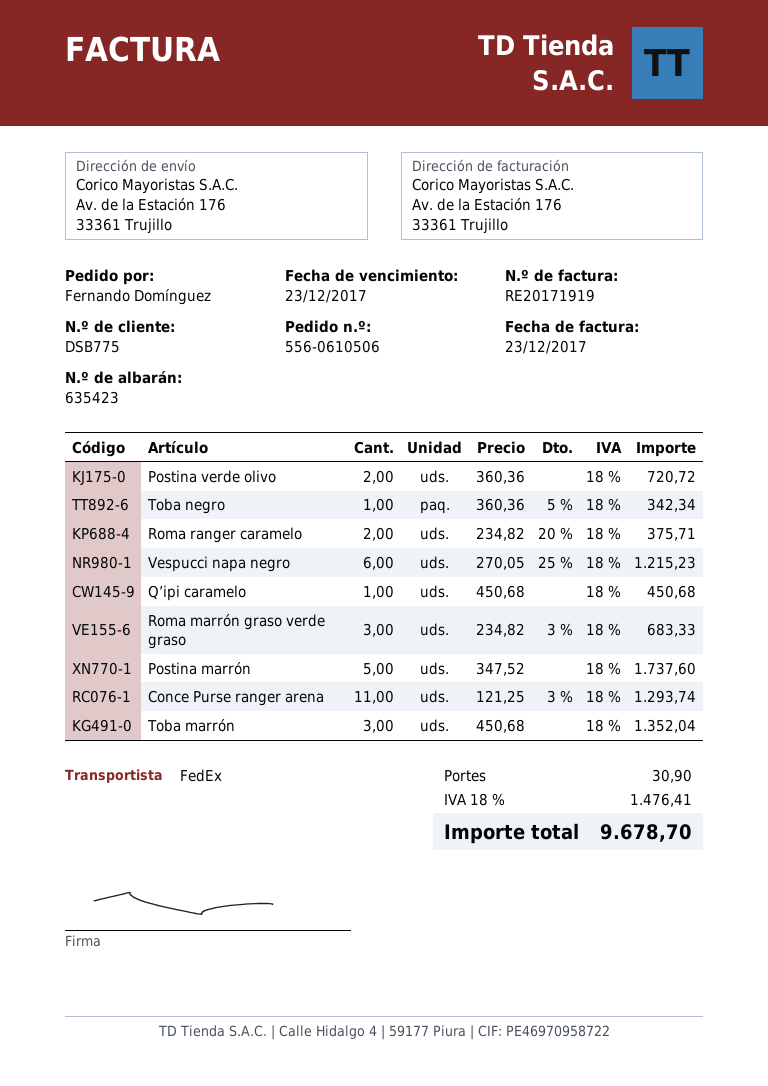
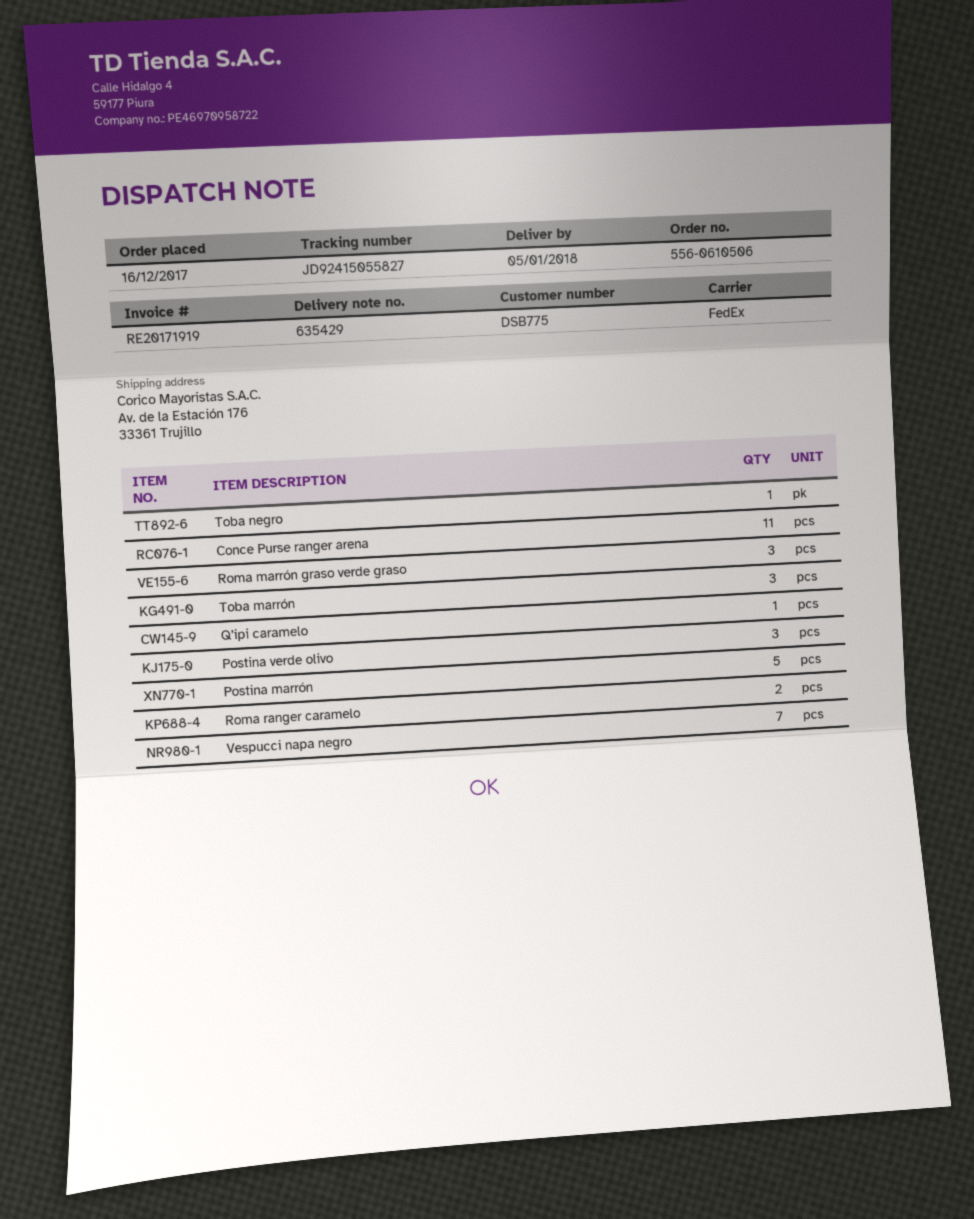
delivery note number: 635423 -> 635429
Postina verde olivo: 2 -> 3
Vespucci napa negro: 6 -> 7

